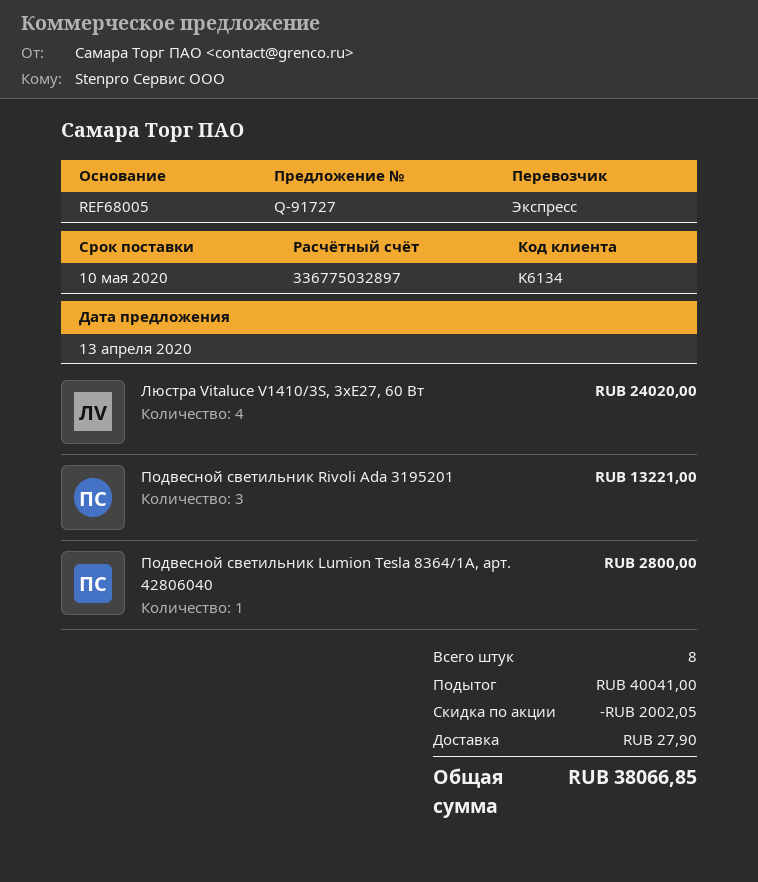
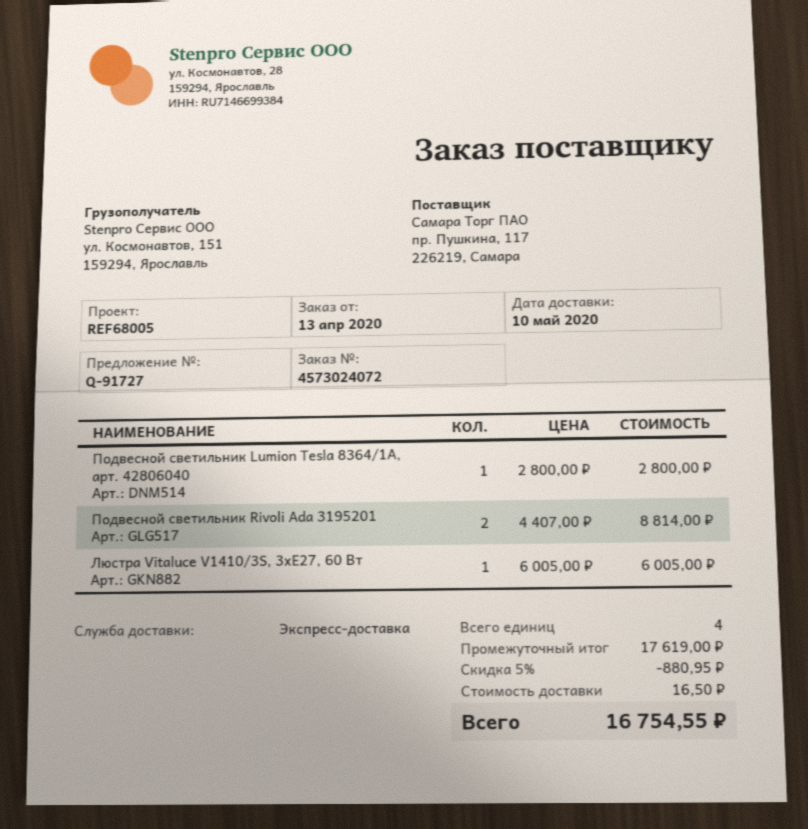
Люстра Vitaluce V1410/3S, 3xE27, 60 Вт: 4 for 24020.00 -> 1 for 6005.00
Подвесной светильник Rivoli Ada 3195201: 3 for 13221.00 -> 2 for 8814.00
total quantity: 8 -> 4
subtotal: 40041.00 -> 17619.00
discount: 2002.05 -> 880.95
shipping: 27.90 -> 16.50
total: 38066.85 -> 16754.55

